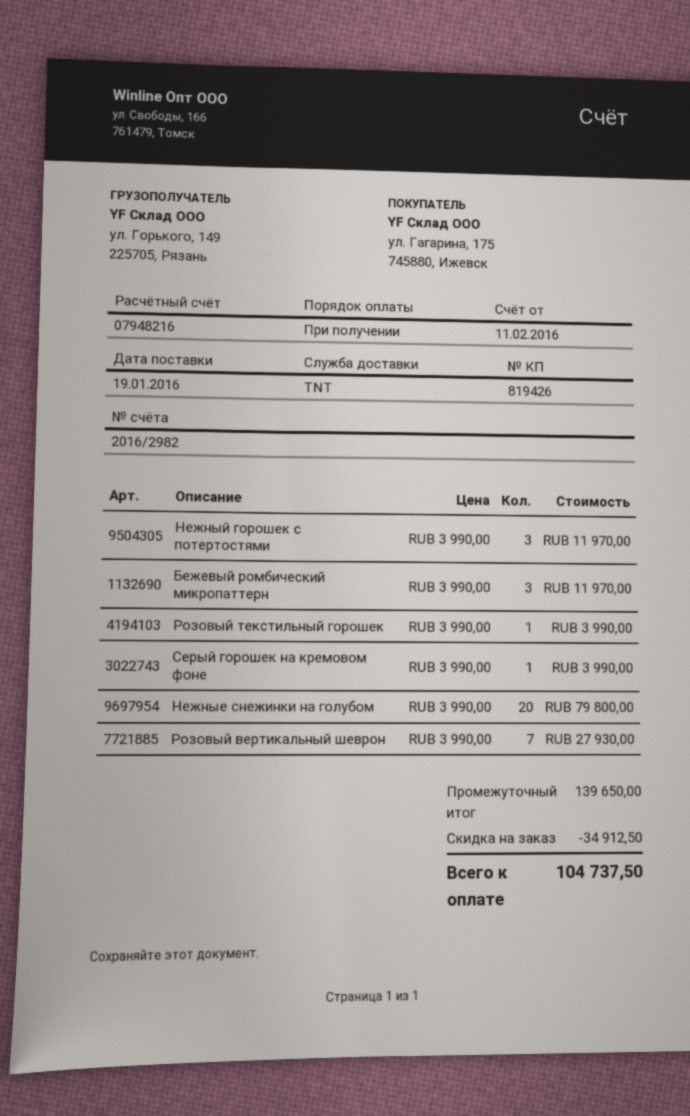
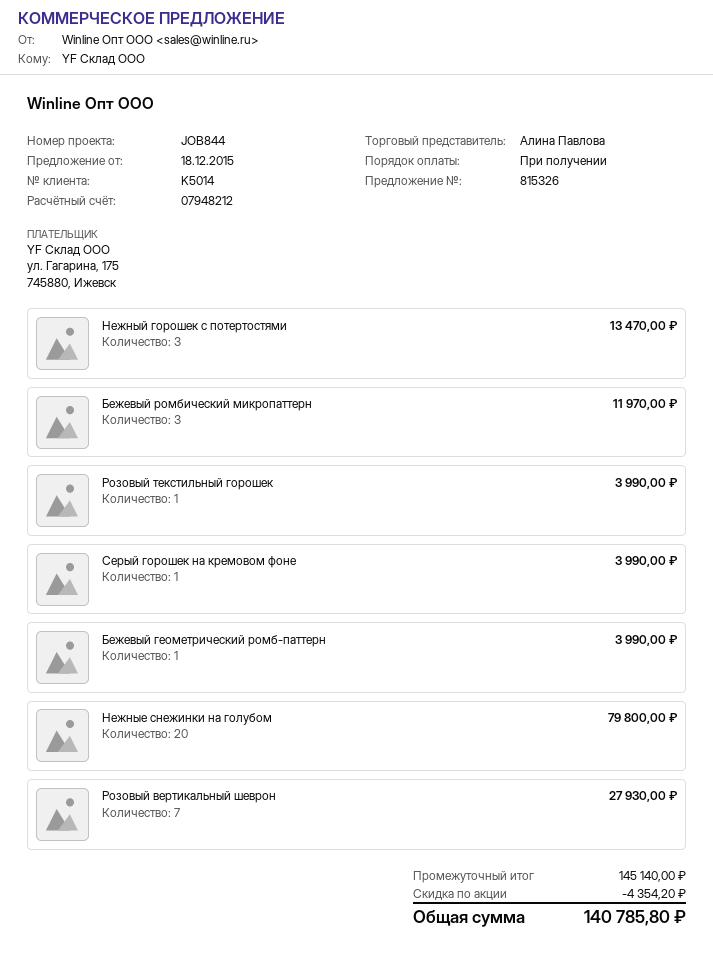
quote number: 819426 -> 815326
bank account: 07948216 -> 07948212
Нежный горошек с потертостями: 3 for 11970.00 -> 3 for 13470.00
Бежевый геометрический ромб-паттерн: none -> 1 for 3990.00
subtotal: 139650.00 -> 145140.00
discount: 34912.50 -> 4354.20
total: 104737.50 -> 140785.80

